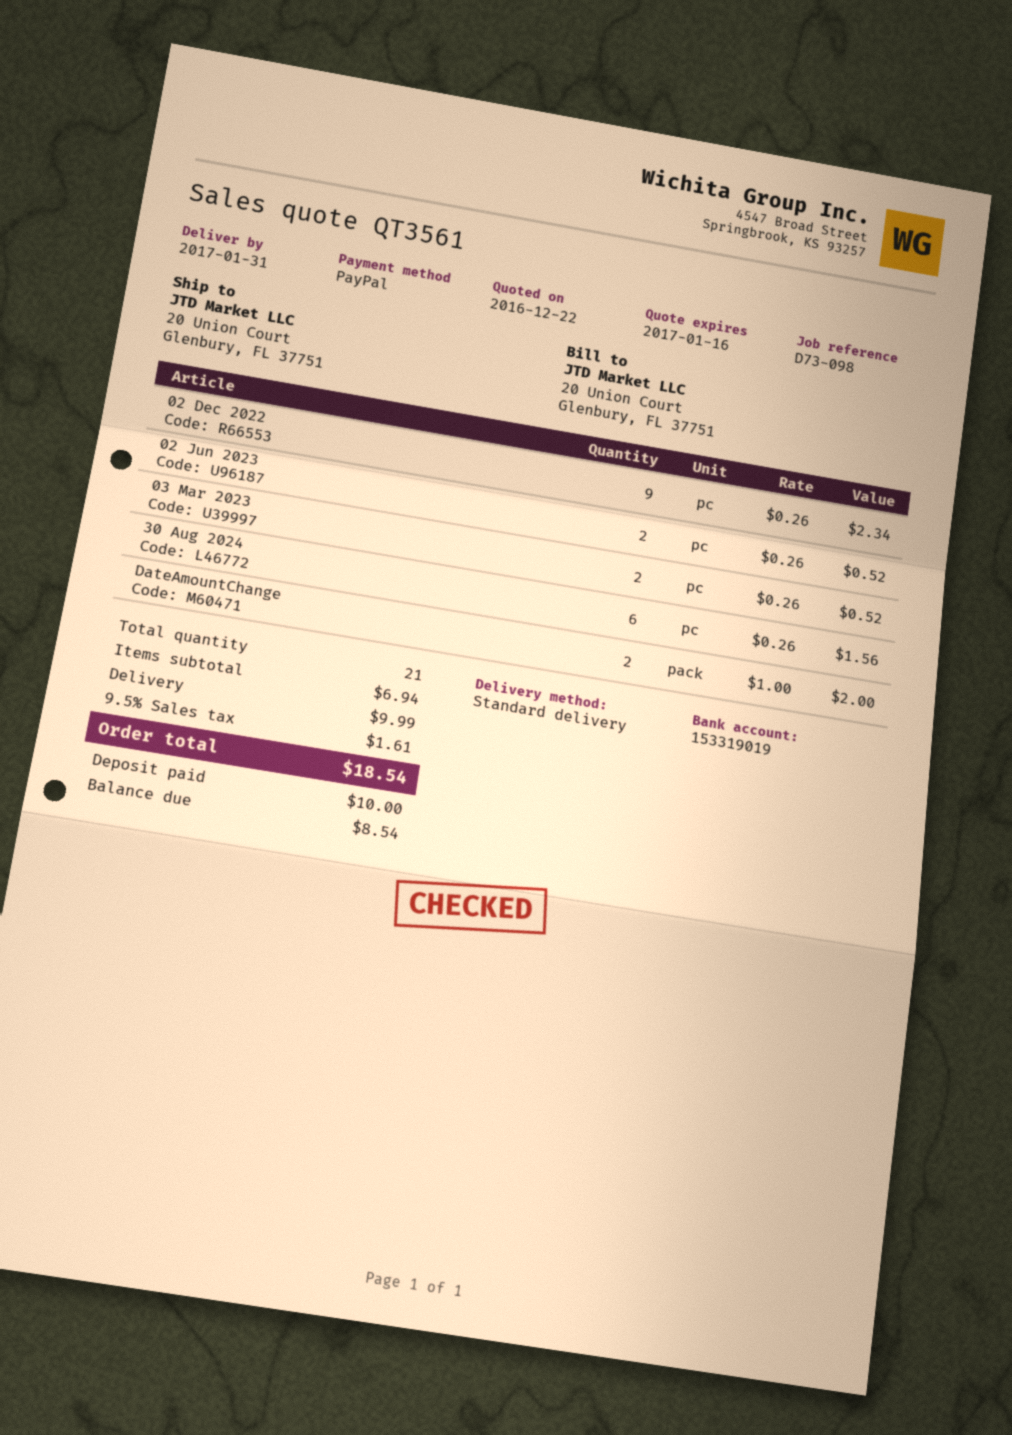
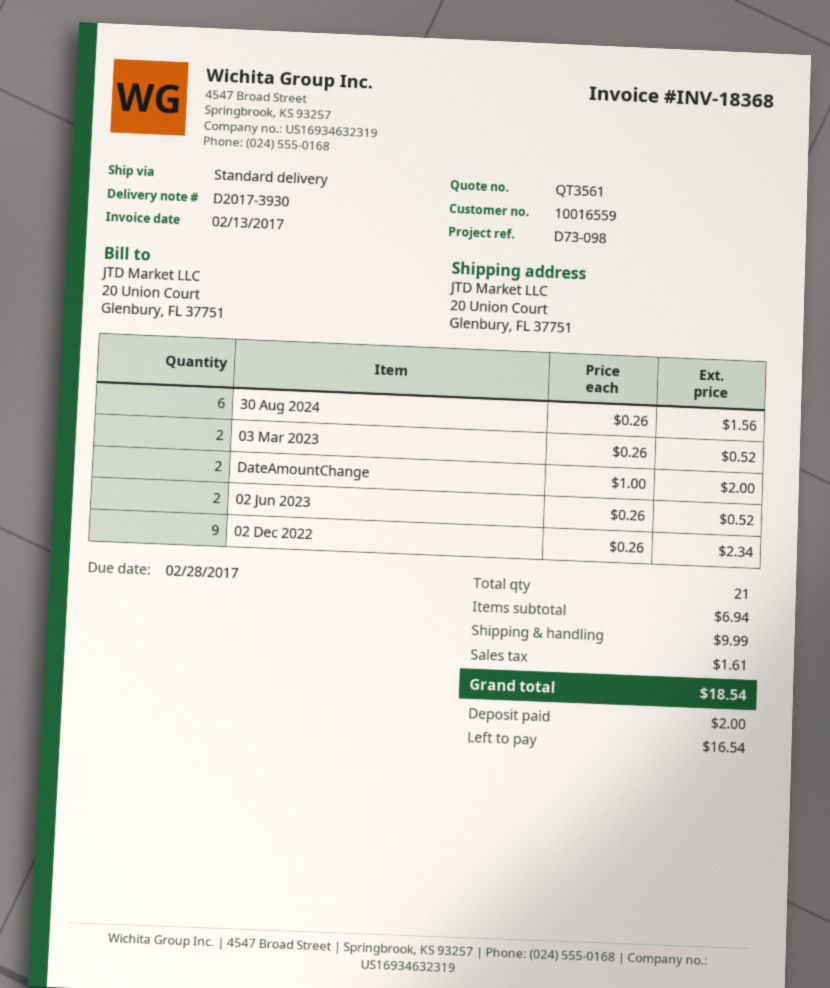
deposit: 10.00 -> 2.00
balance: 8.54 -> 16.54

